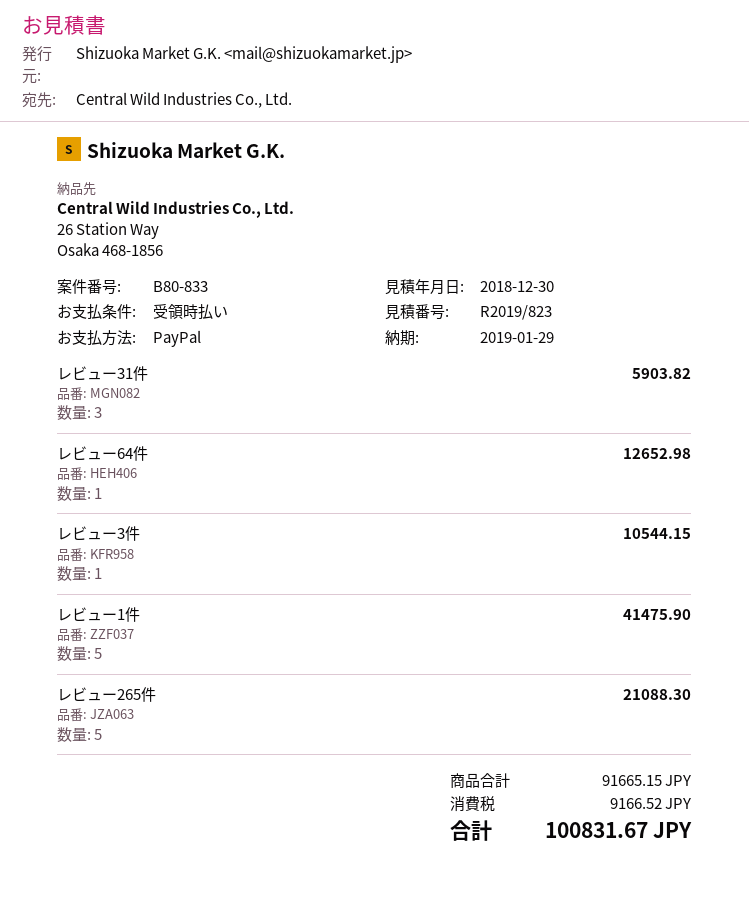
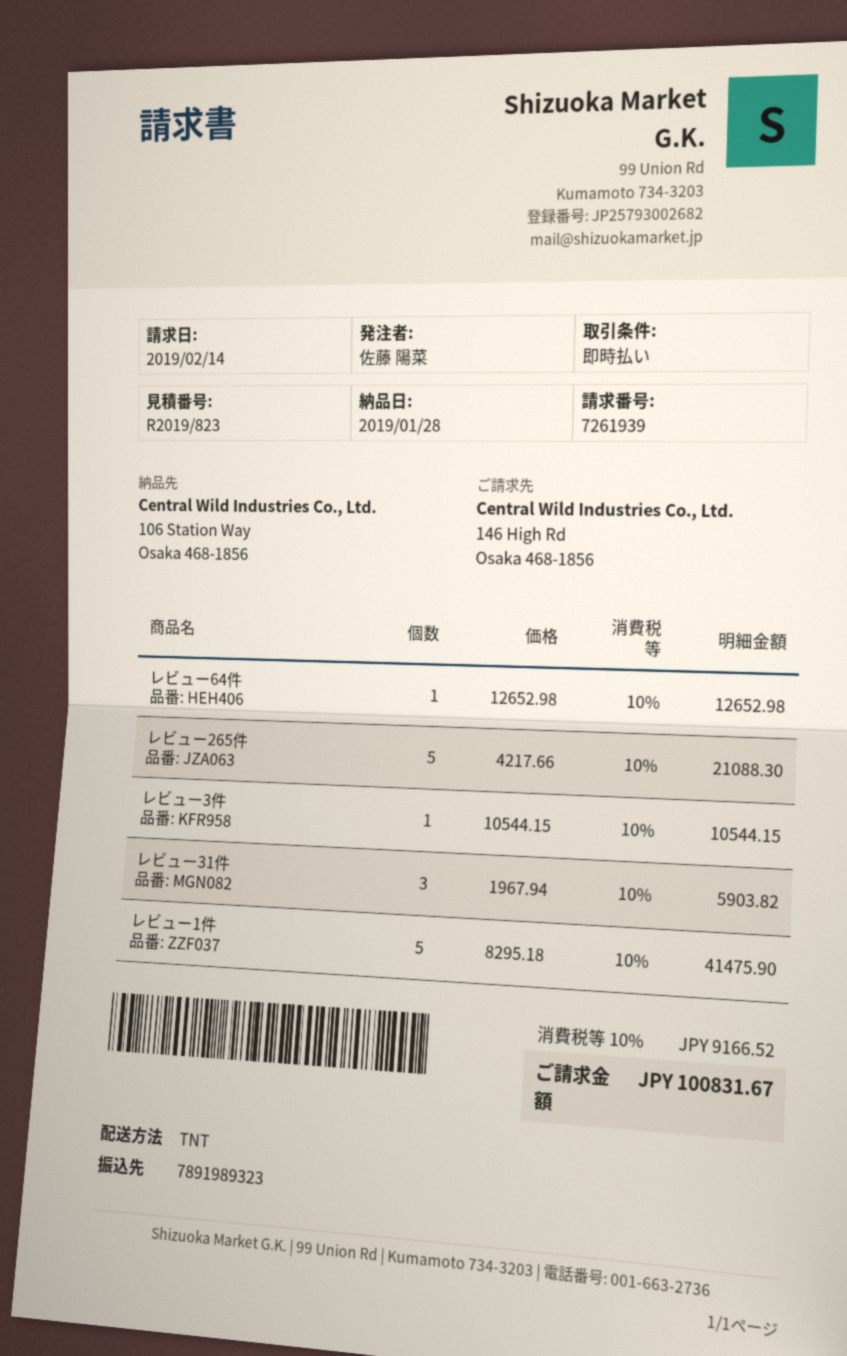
delivery date: 2019-01-29 -> 2019-01-28
ship to: 26 Station Way, Osaka 468-1856 -> 106 Station Way, Osaka 468-1856

